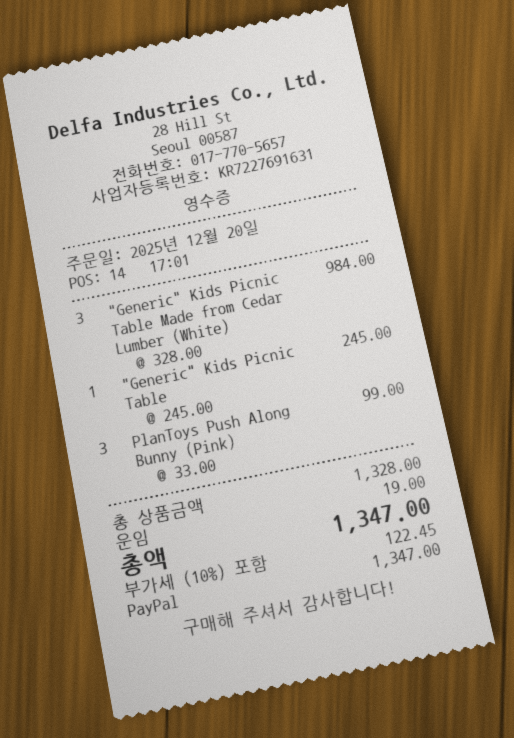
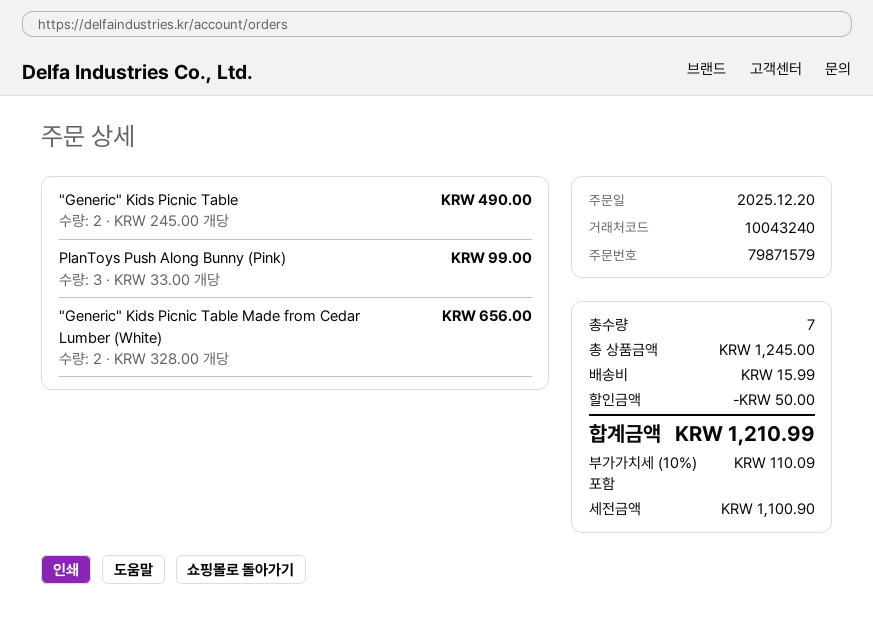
"Generic" Kids Picnic Table Made from Cedar Lumber (White): 3 x 328.00 = 984.00 -> 2 x 328.00 = 656.00
"Generic" Kids Picnic Table: 1 x 245.00 = 245.00 -> 2 x 245.00 = 490.00
subtotal: 1328.00 -> 1245.00
discount: none -> 50.00
shipping: 19.00 -> 15.99
tax: 10% = 122.45 -> 10% = 110.09
total: 1347.00 -> 1210.99

